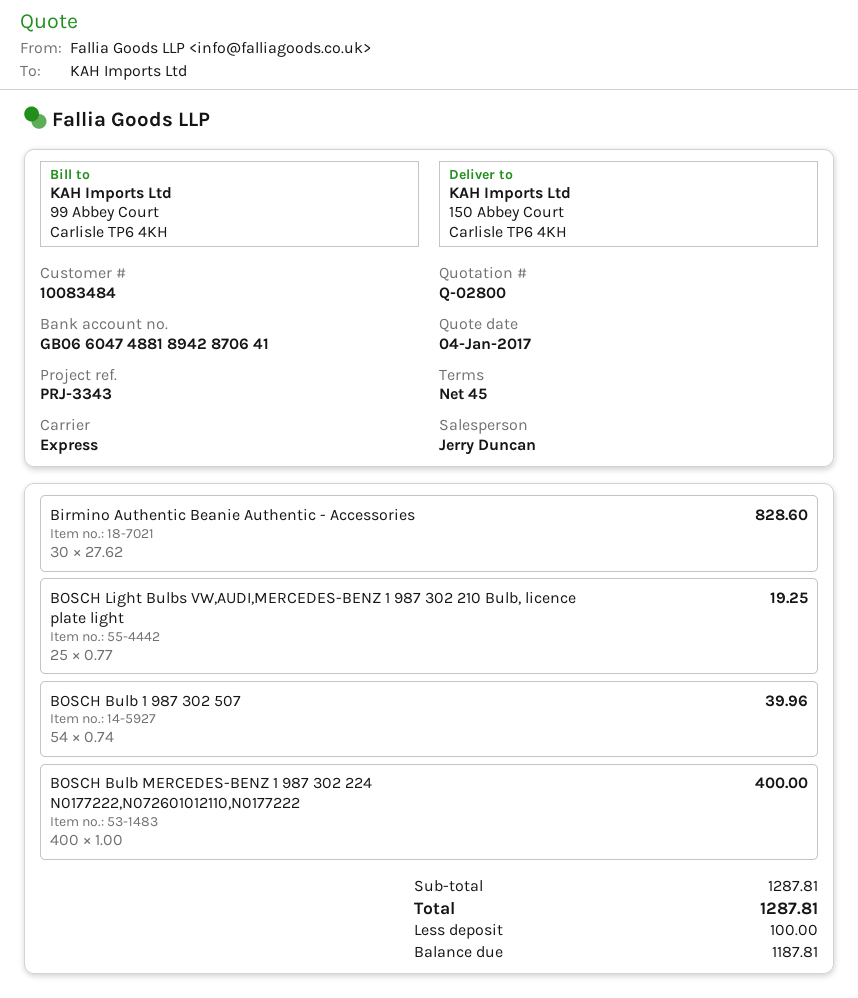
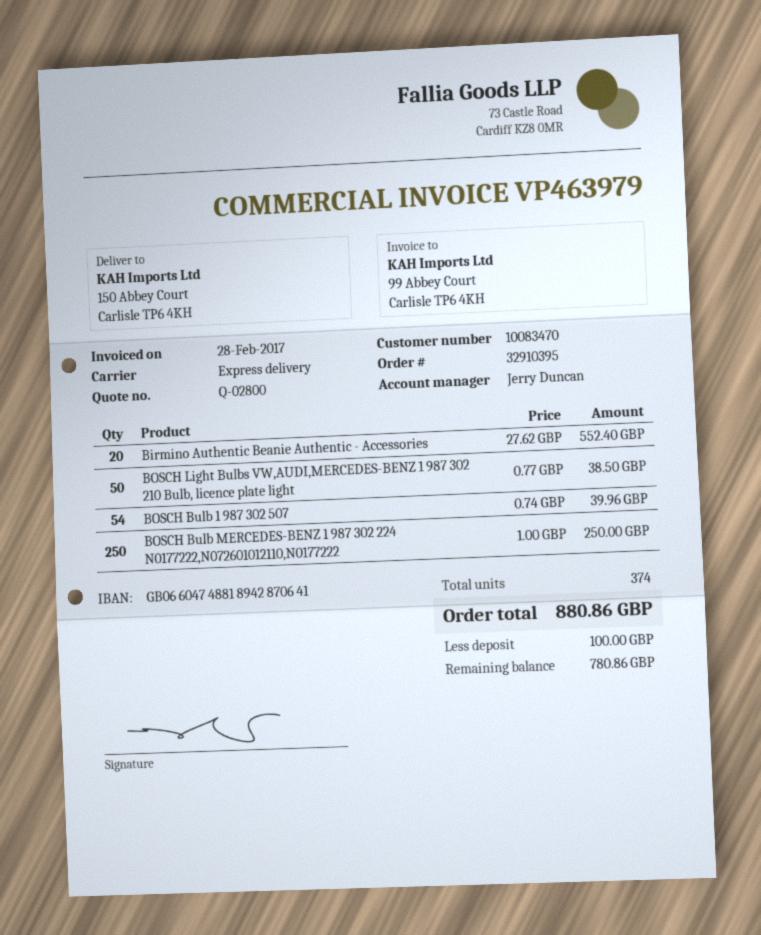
customer number: 10083484 -> 10083470
Birmino Authentic Beanie Authentic - Accessories: 30 x 27.62 = 828.60 -> 20 x 27.62 = 552.40
BOSCH Light Bulbs VW,AUDI,MERCEDES-BENZ 1 987 302 210 Bulb, licence plate light: 25 x 0.77 = 19.25 -> 50 x 0.77 = 38.50
BOSCH Bulb MERCEDES-BENZ 1 987 302 224 N0177222,N072601012110,N0177222: 400 x 1.00 = 400.00 -> 250 x 1.00 = 250.00
total: 1287.81 -> 880.86
balance: 1187.81 -> 780.86

